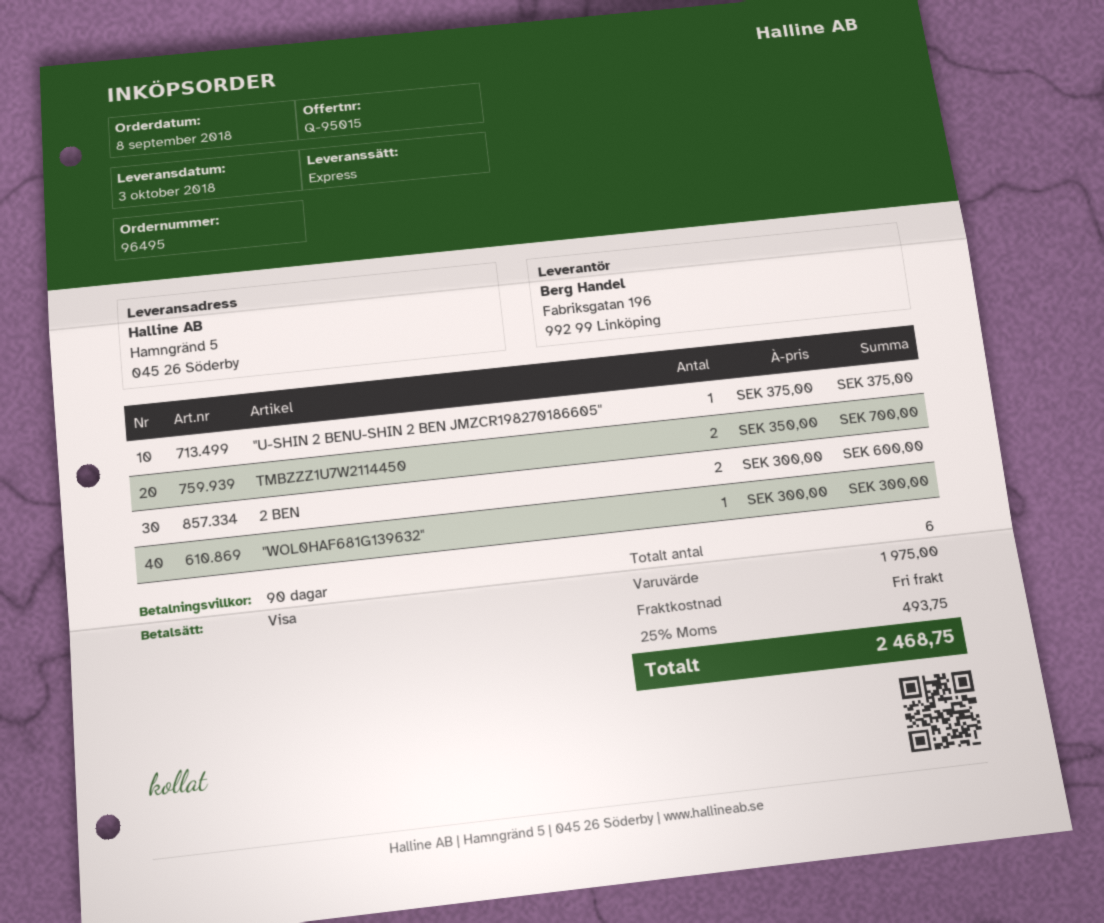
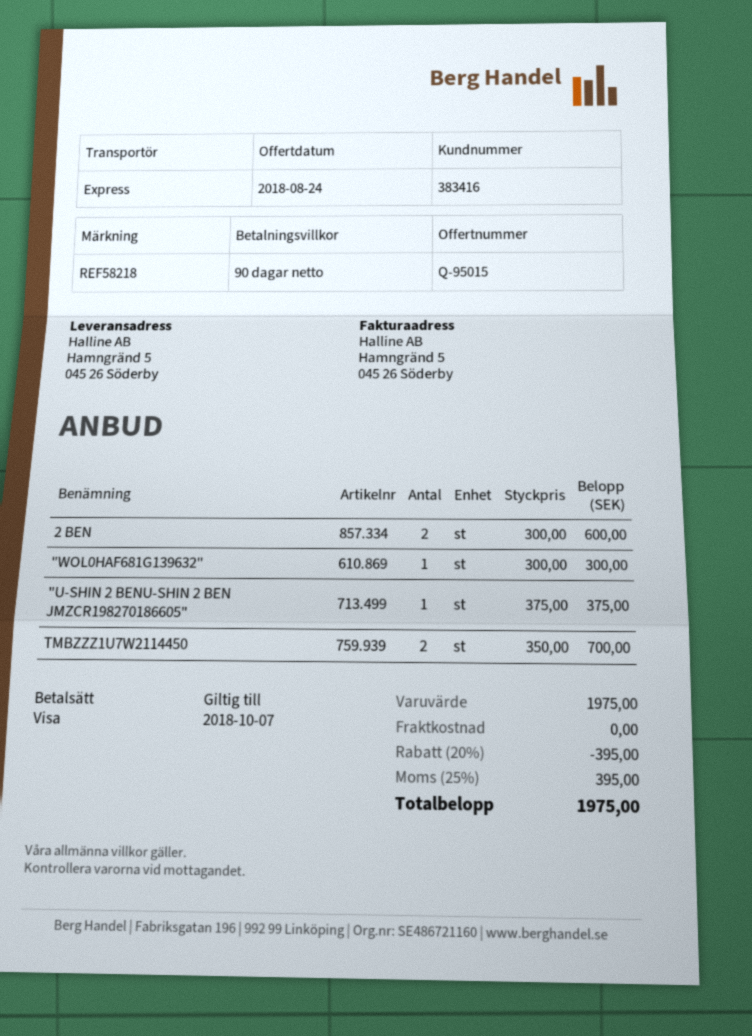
discount: none -> 20% = 395.00
tax: 25% = 493.75 -> 25% = 395.00
total: 2468.75 -> 1975.00

